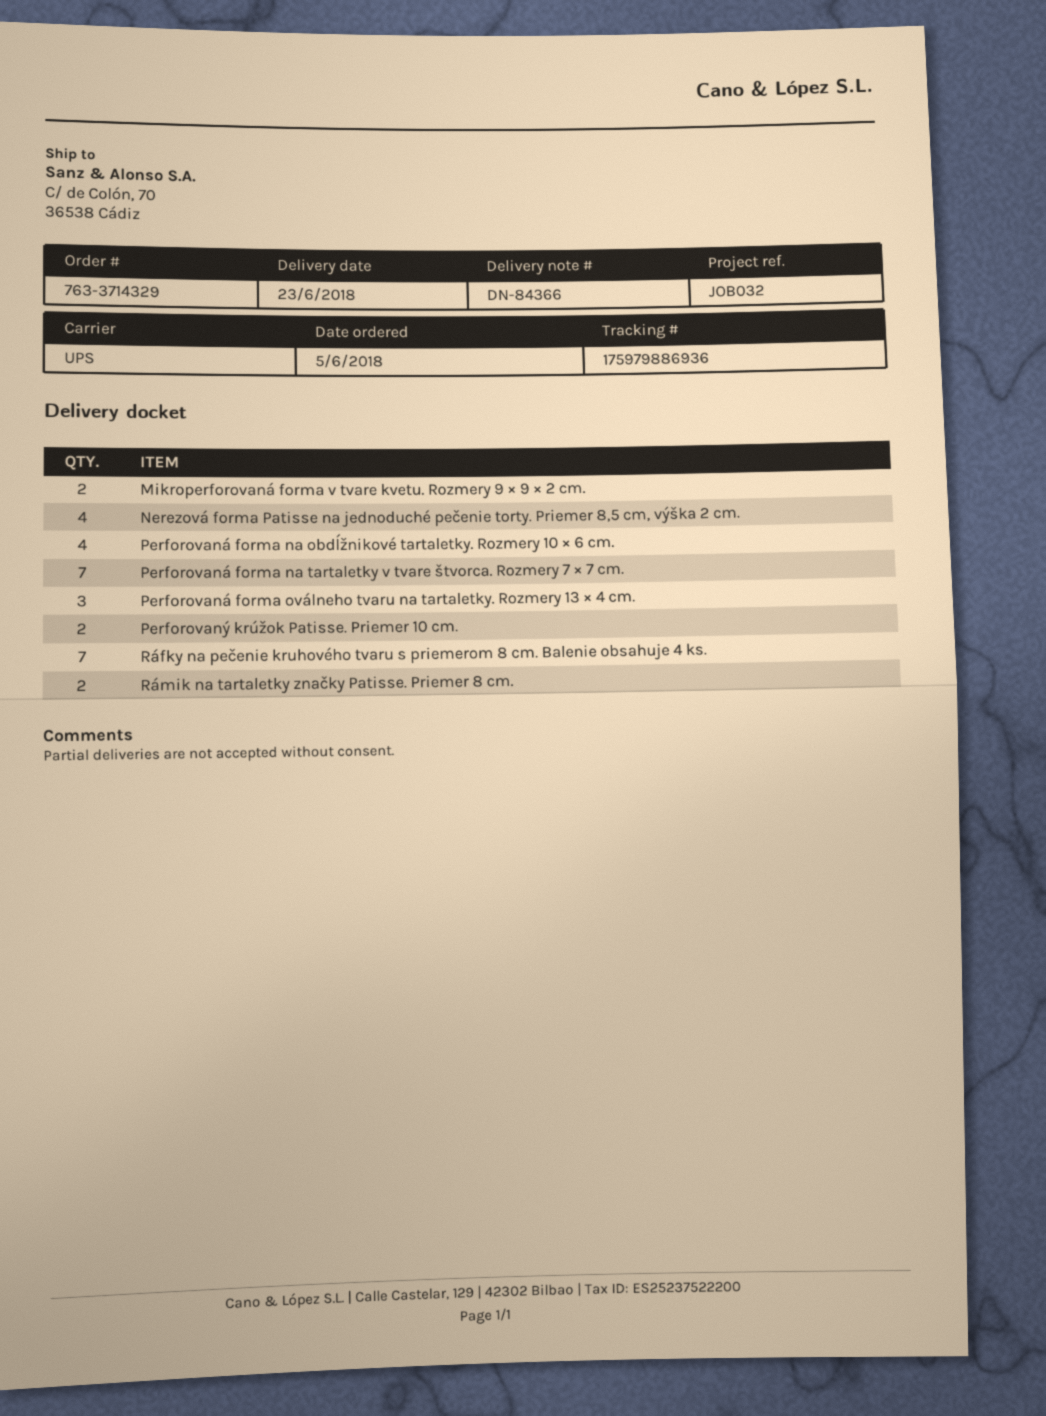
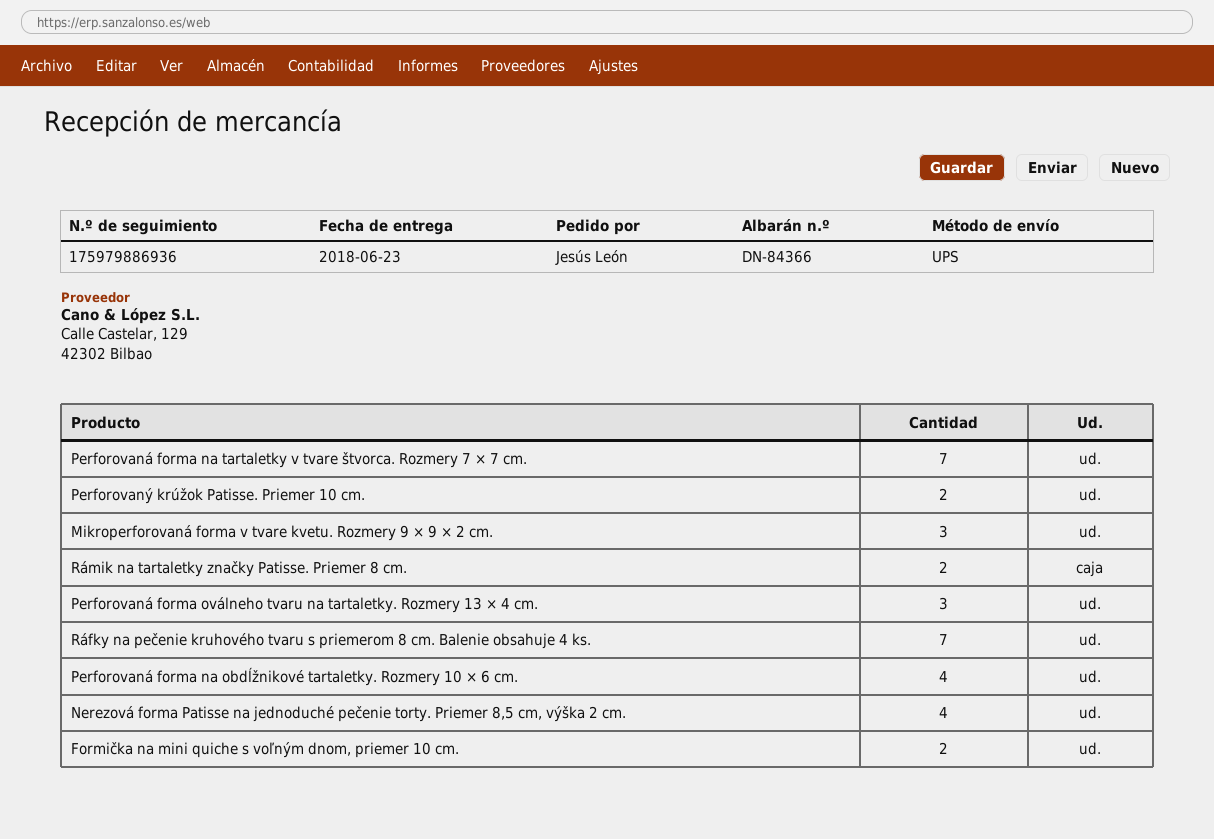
Mikroperforovaná forma v tvare kvetu. Rozmery 9 × 9 × 2 cm.: 2 -> 3
Formička na mini quiche s voľným dnom, priemer 10 cm.: none -> 2

